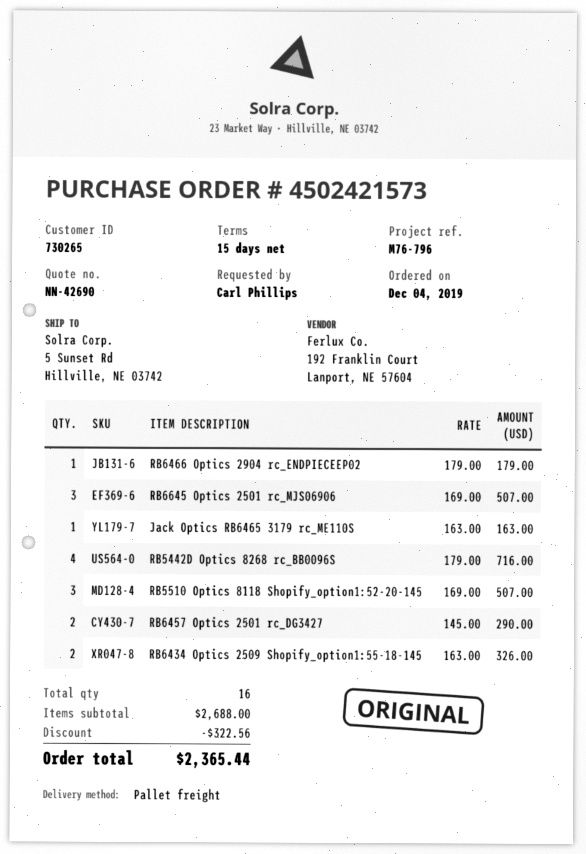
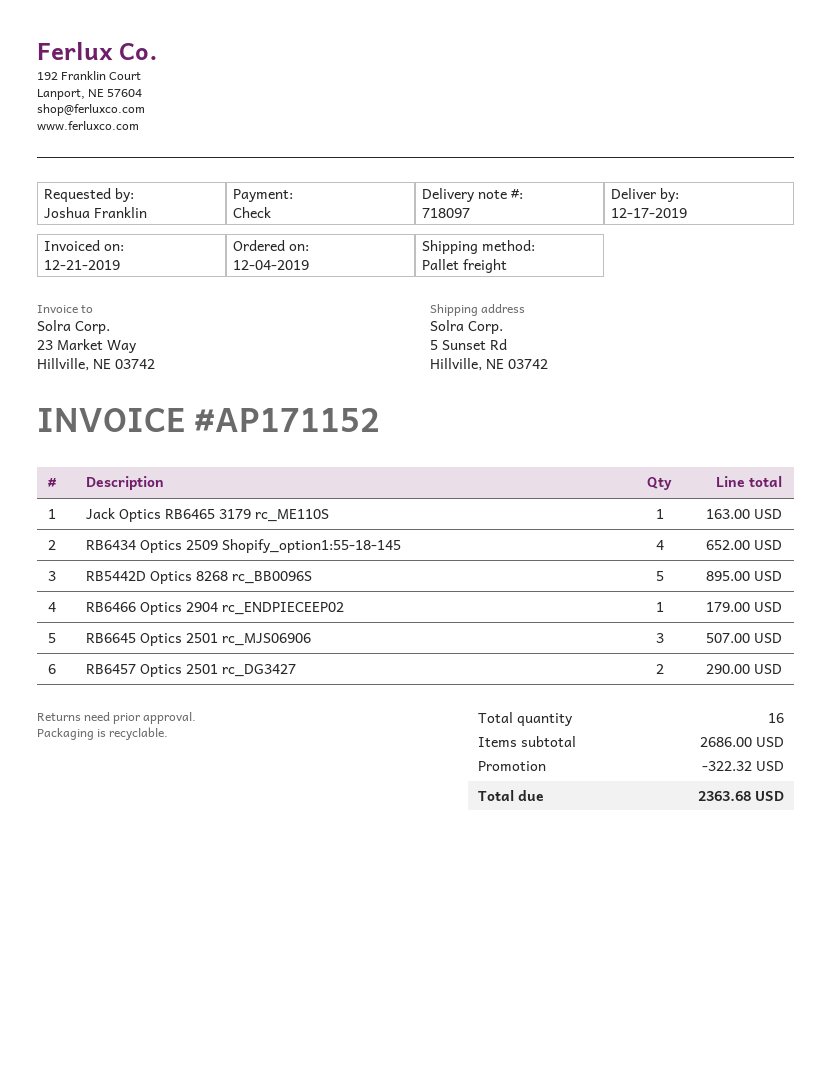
ordered by: Carl Phillips -> Joshua Franklin
RB5442D Optics 8268 rc_BB0096S: 4 for 716.00 -> 5 for 895.00
RB5510 Optics 8118 Shopify_option1:52-20-145: 3 for 507.00 -> none
RB6434 Optics 2509 Shopify_option1:55-18-145: 2 for 326.00 -> 4 for 652.00
subtotal: 2688.00 -> 2686.00
discount: 322.56 -> 322.32
total: 2365.44 -> 2363.68

